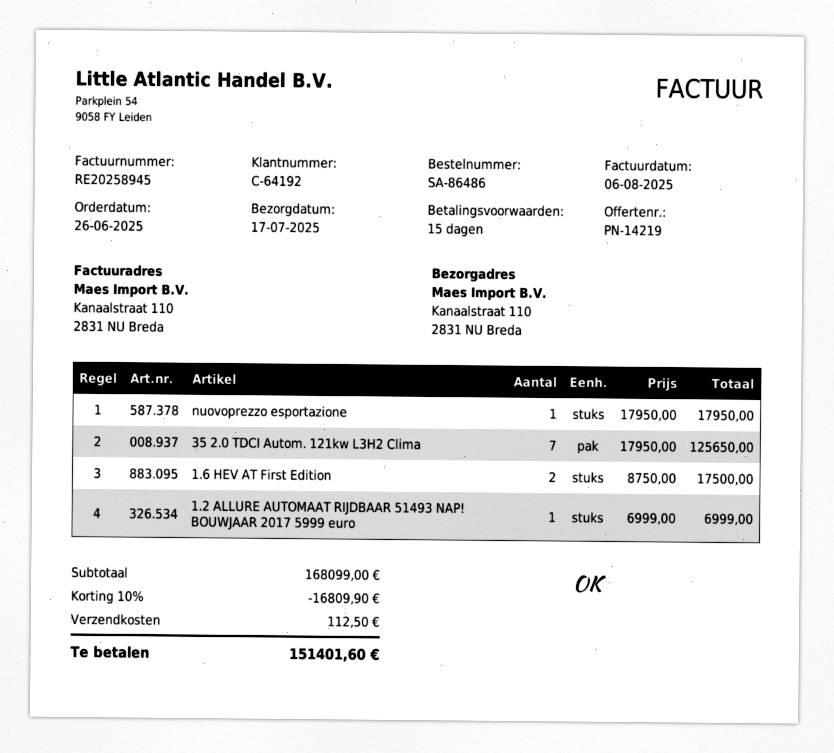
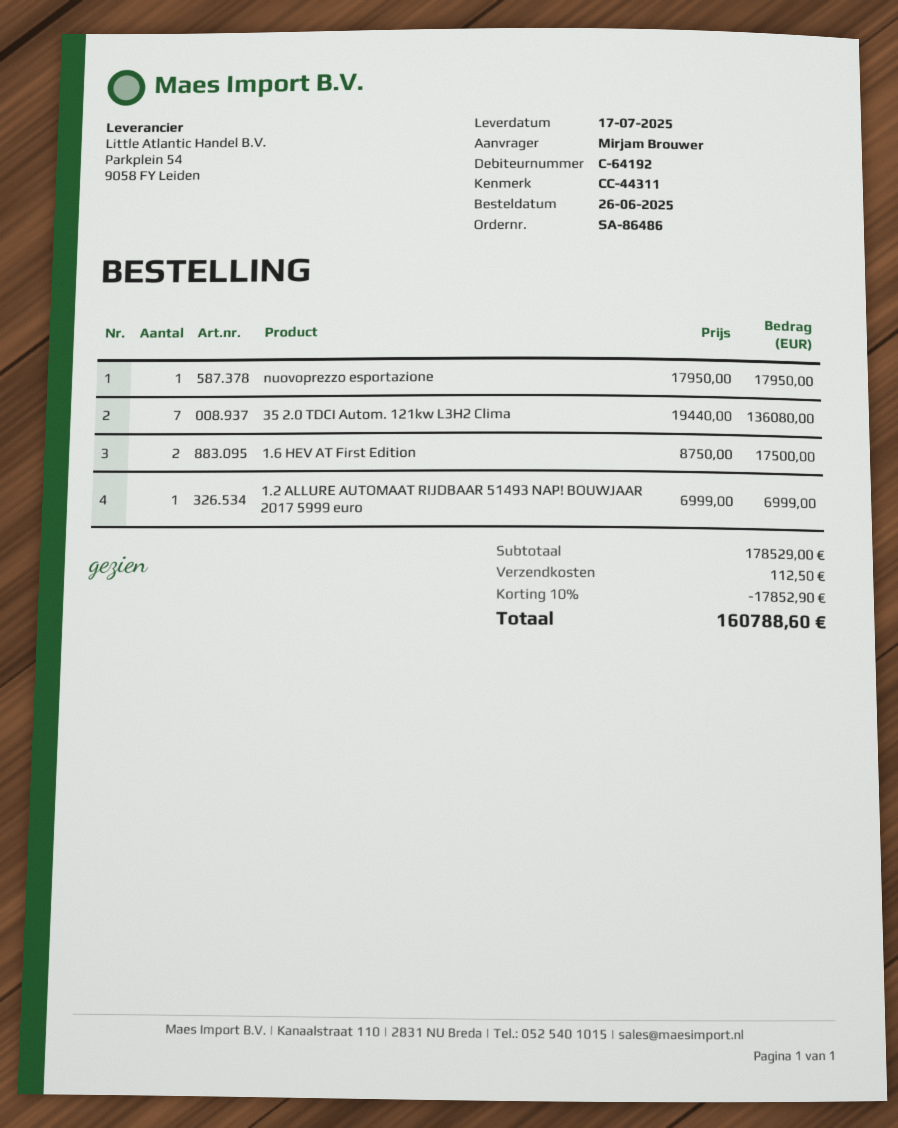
35 2.0 TDCI Autom. 121kw L3H2 Clima: 7 x 17950.00 = 125650.00 -> 7 x 19440.00 = 136080.00
subtotal: 168099.00 -> 178529.00
discount: 10% = 16809.90 -> 10% = 17852.90
total: 151401.60 -> 160788.60

